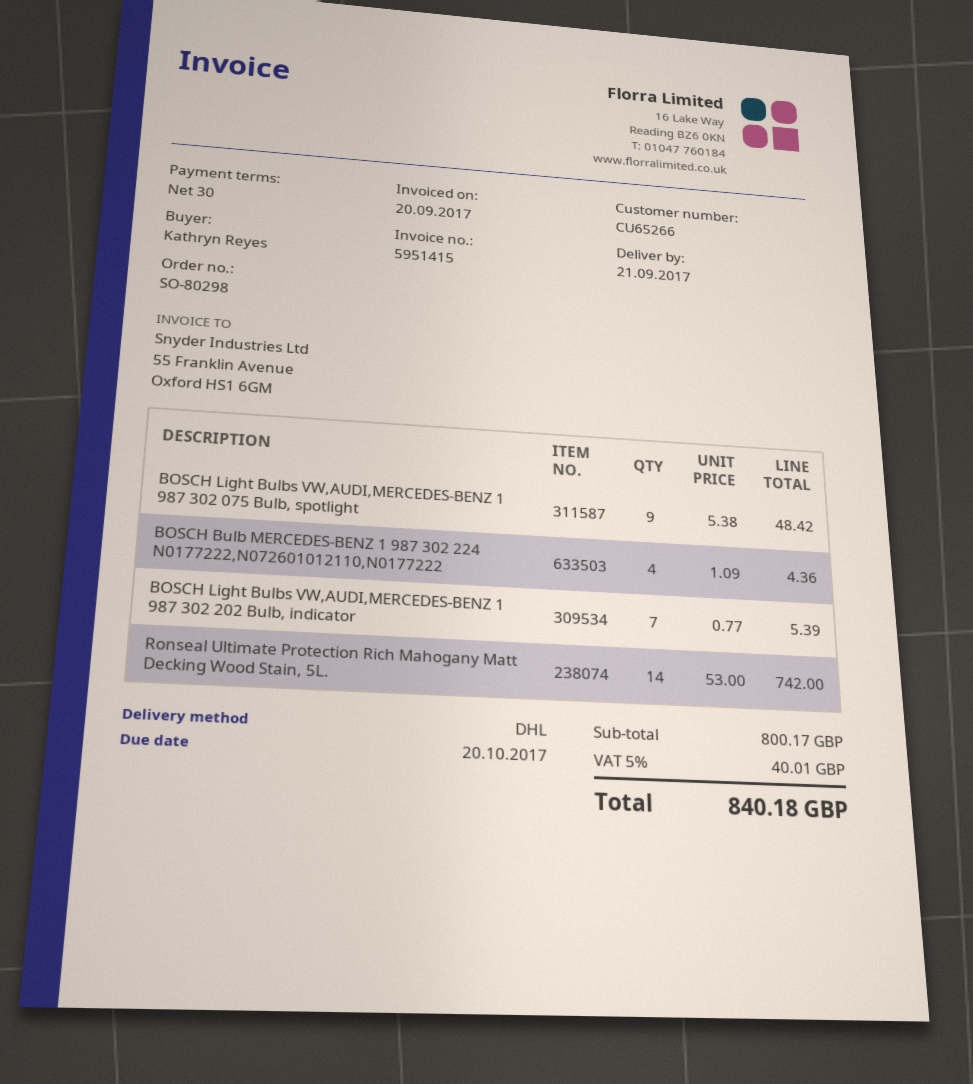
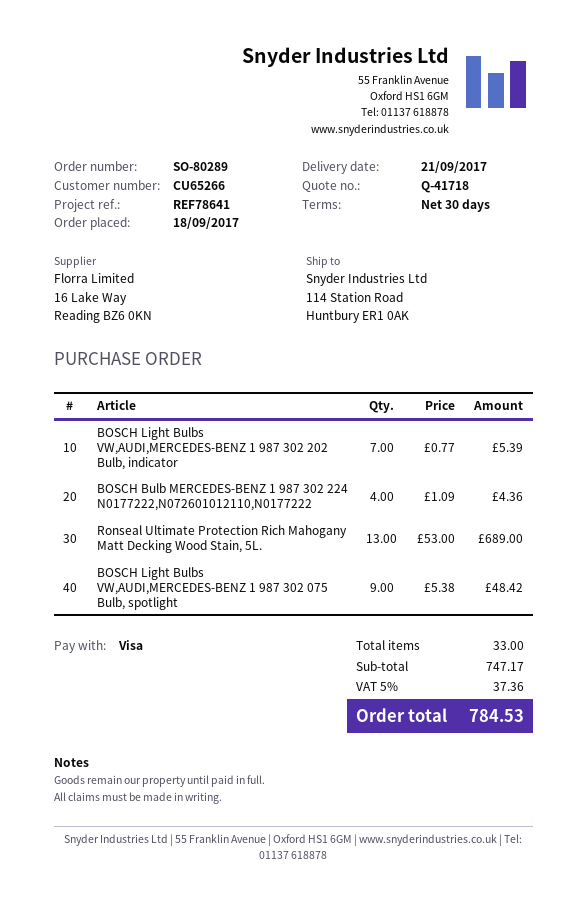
order number: SO-80298 -> SO-80289
Ronseal Ultimate Protection Rich Mahogany Matt Decking Wood Stain, 5L.: 14 x 53.00 = 742.00 -> 13 x 53.00 = 689.00
subtotal: 800.17 -> 747.17
tax: 5% = 40.01 -> 5% = 37.36
total: 840.18 -> 784.53

